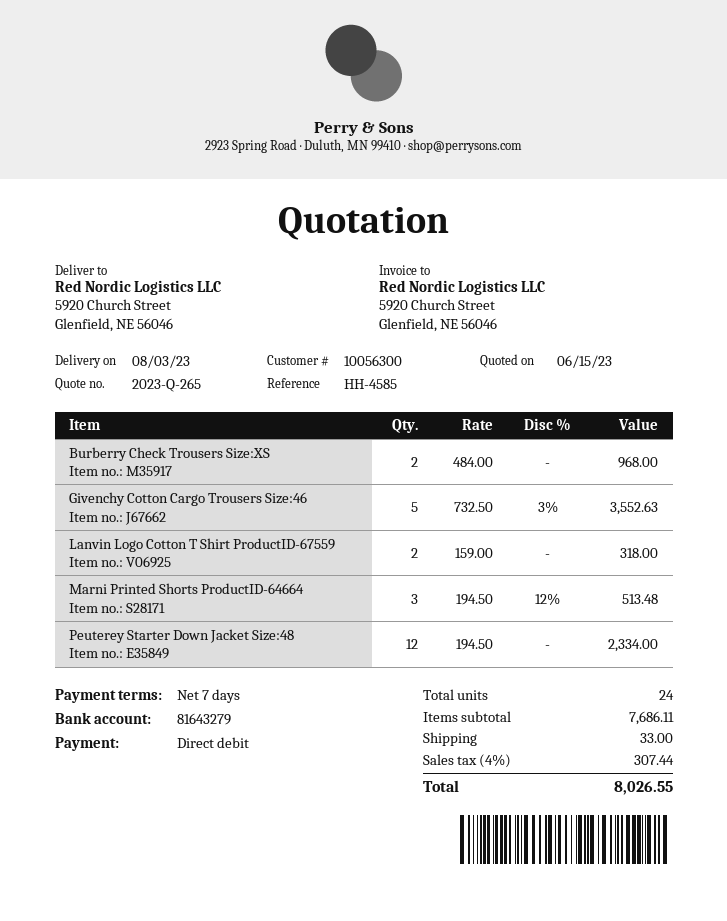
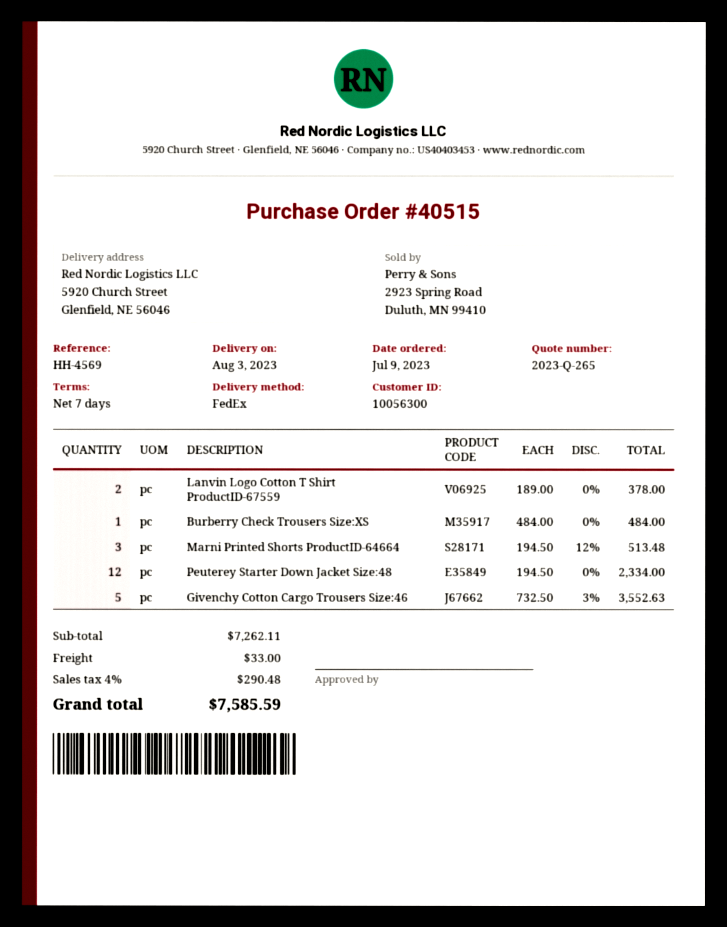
reference: HH-4585 -> HH-4569
Burberry Check Trousers Size:XS: 2 x 484.00 = 968.00 -> 1 x 484.00 = 484.00
Lanvin Logo Cotton T Shirt ProductID-67559: 2 x 159.00 = 318.00 -> 2 x 189.00 = 378.00
subtotal: 7686.11 -> 7262.11
tax: 4% = 307.44 -> 4% = 290.48
total: 8026.55 -> 7585.59

